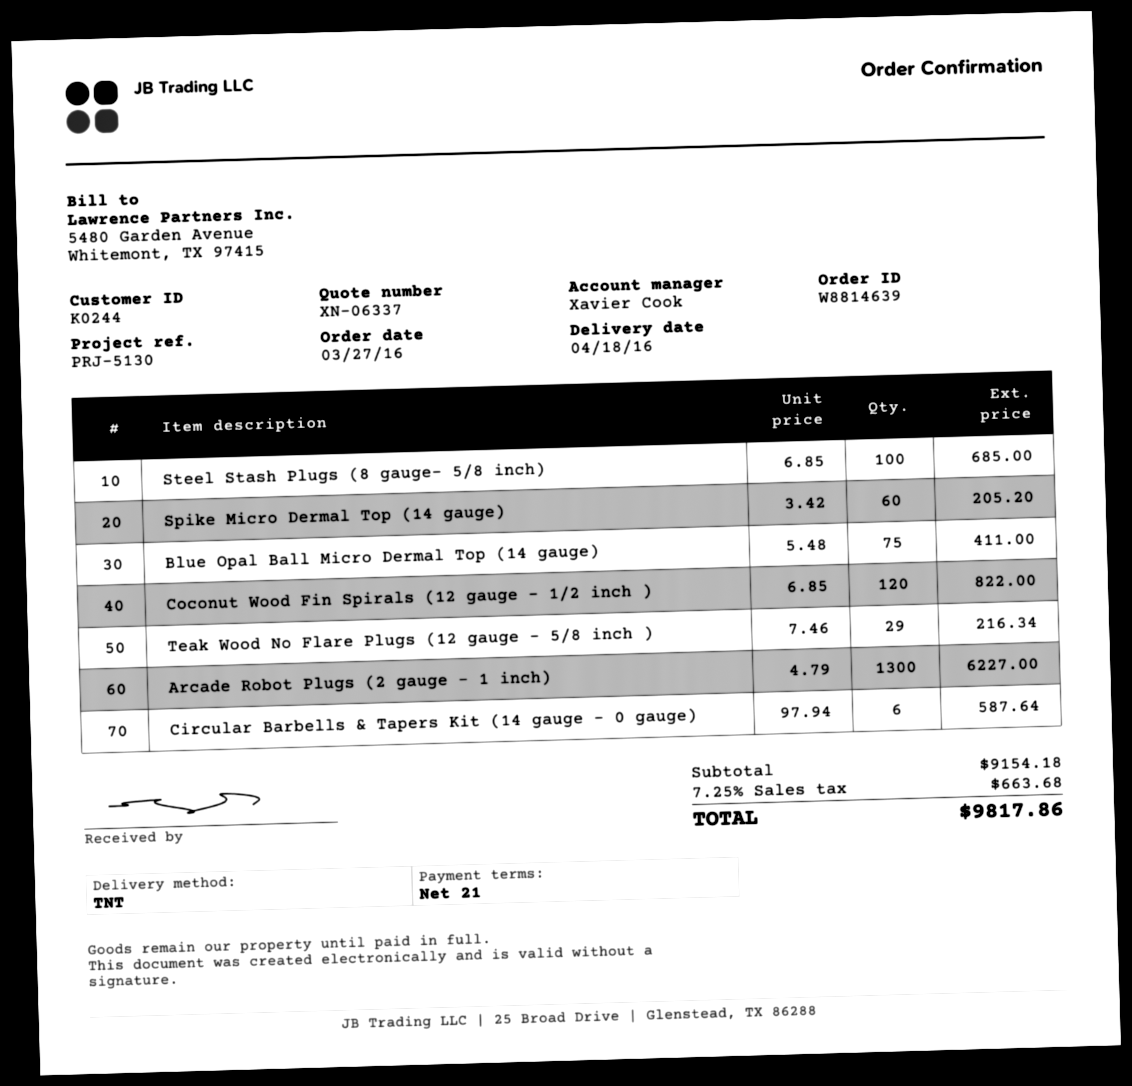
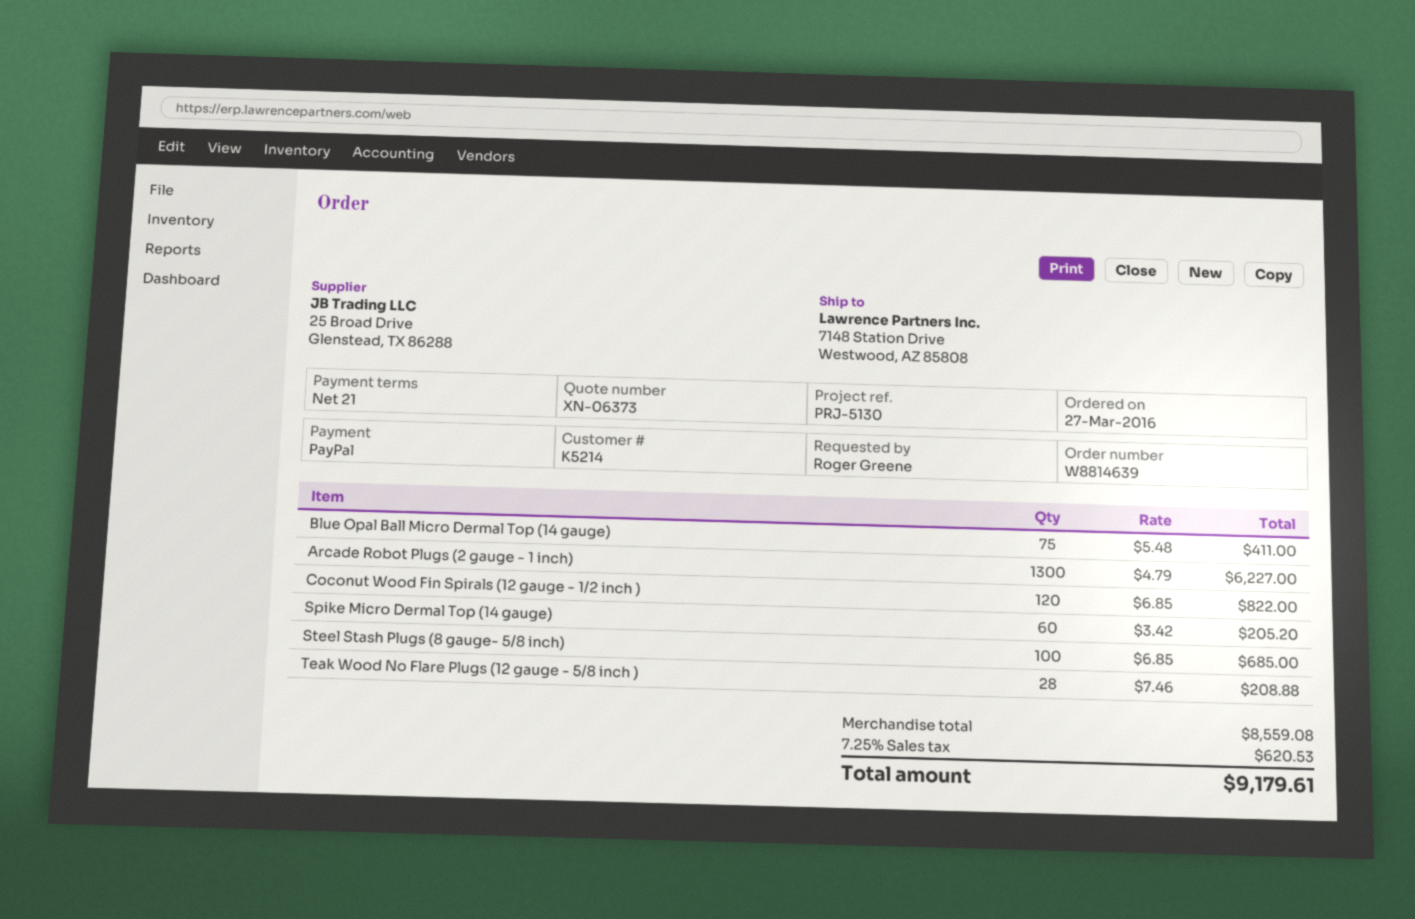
quote number: XN-06337 -> XN-06373
customer number: K0244 -> K5214
Teak Wood No Flare Plugs (12 gauge - 5/8 inch ): 29 x 7.46 = 216.34 -> 28 x 7.46 = 208.88
Circular Barbells & Tapers Kit (14 gauge - 0 gauge): 6 x 97.94 = 587.64 -> none
subtotal: 9154.18 -> 8559.08
tax: 7.25% = 663.68 -> 7.25% = 620.53
total: 9817.86 -> 9179.61

